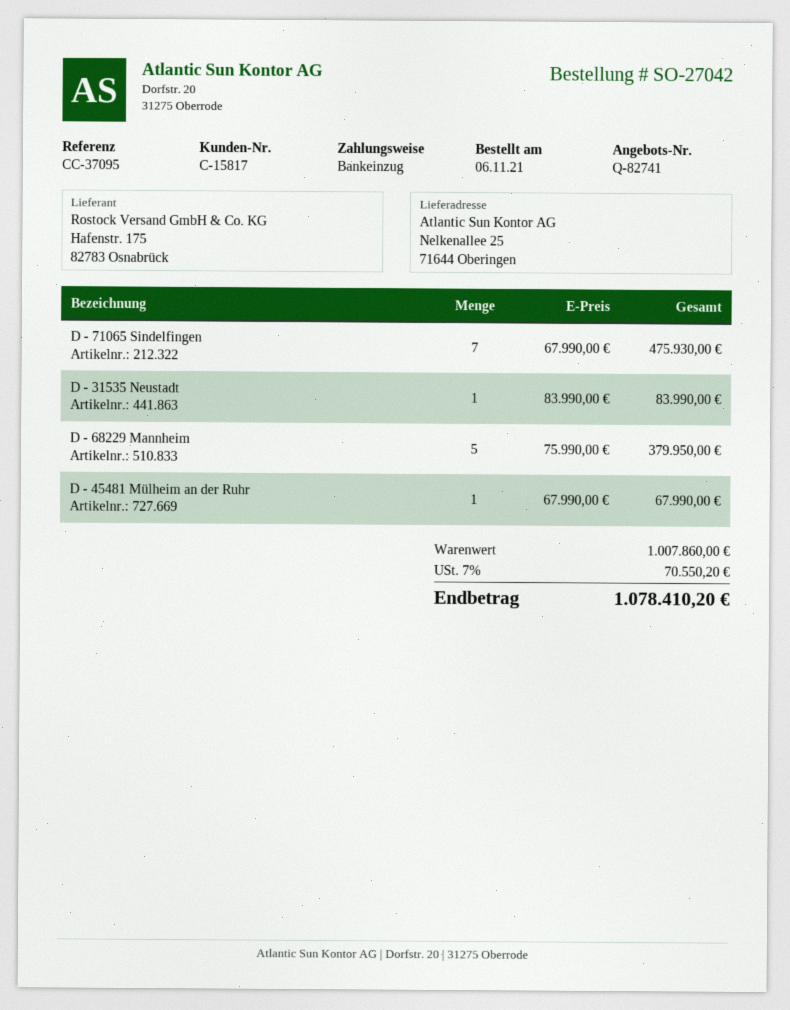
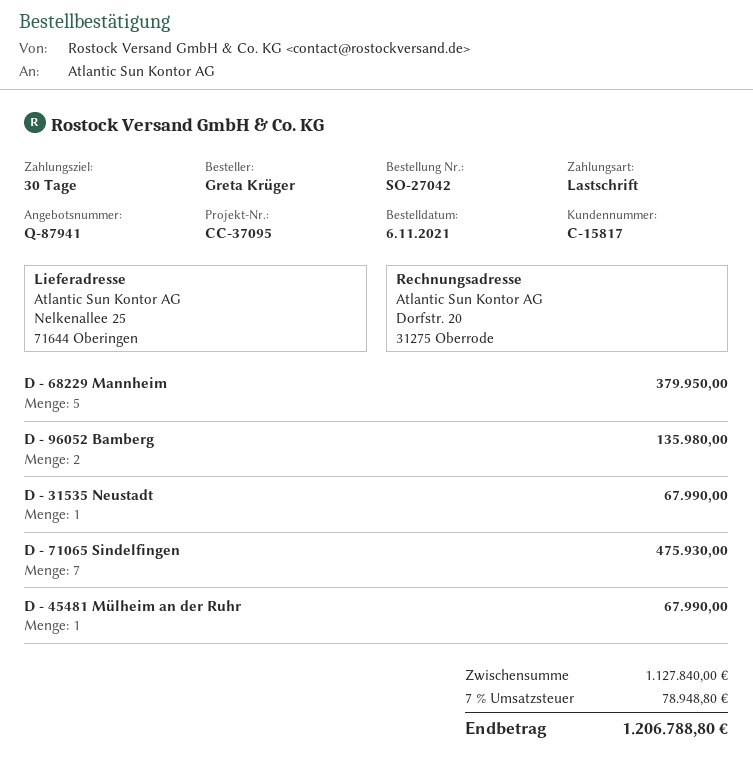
quote number: Q-82741 -> Q-87941
D - 31535 Neustadt: 1 for 83990.00 -> 1 for 67990.00
D - 96052 Bamberg: none -> 2 for 135980.00
subtotal: 1007860.00 -> 1127840.00
tax: 7% = 70550.20 -> 7% = 78948.80
total: 1078410.20 -> 1206788.80

